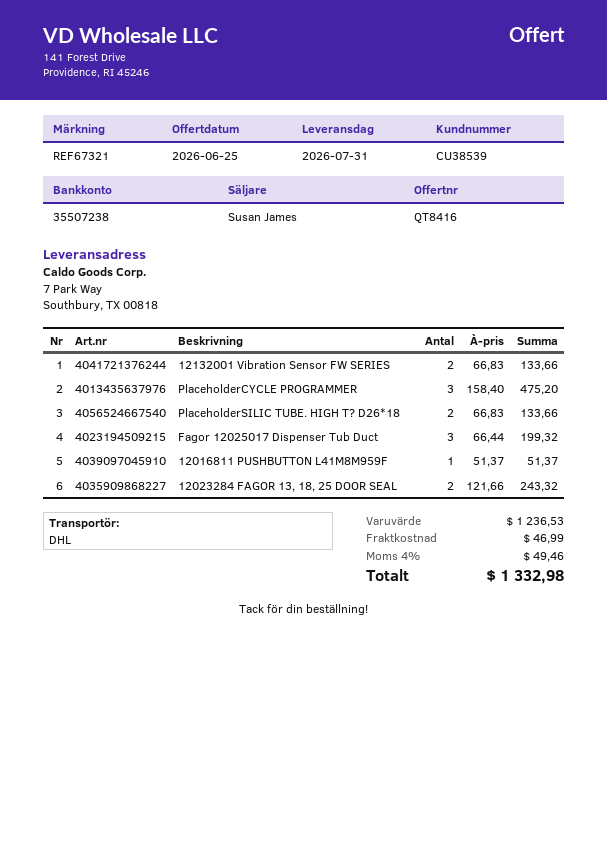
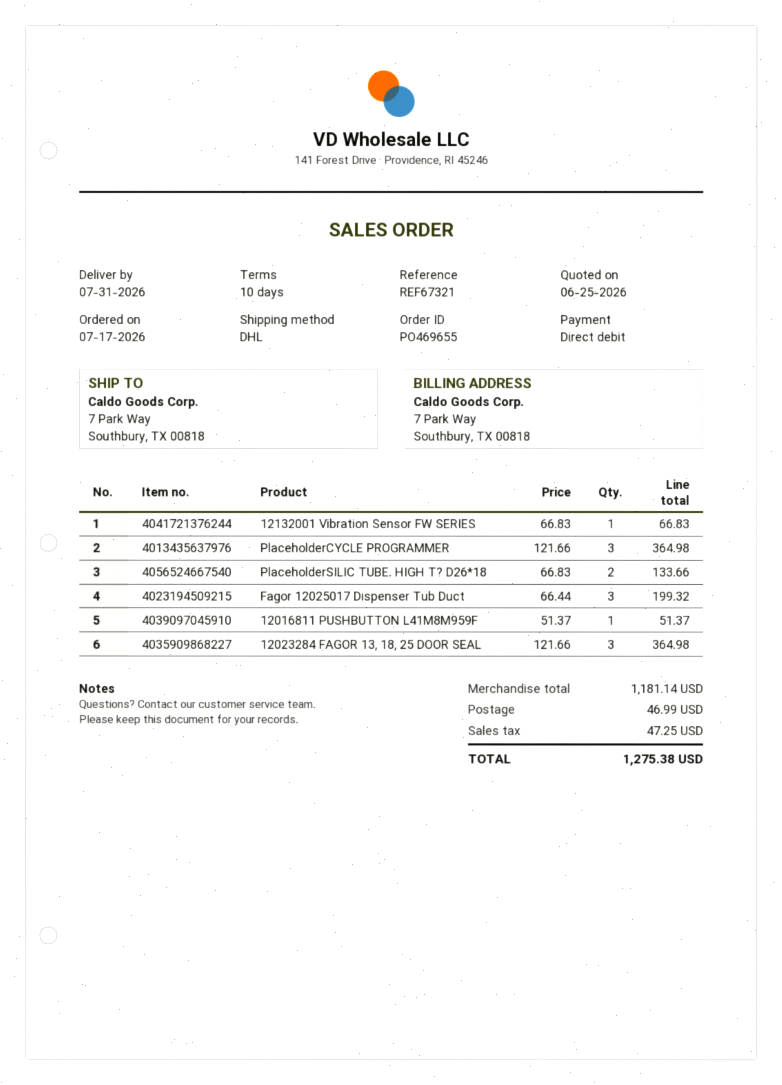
12132001 Vibration Sensor FW SERIES: 2 x 66.83 = 133.66 -> 1 x 66.83 = 66.83
PlaceholderCYCLE PROGRAMMER: 3 x 158.40 = 475.20 -> 3 x 121.66 = 364.98
12023284 FAGOR 13, 18, 25 DOOR SEAL: 2 x 121.66 = 243.32 -> 3 x 121.66 = 364.98
subtotal: 1236.53 -> 1181.14
tax: 49.46 -> 47.25
total: 1332.98 -> 1275.38

